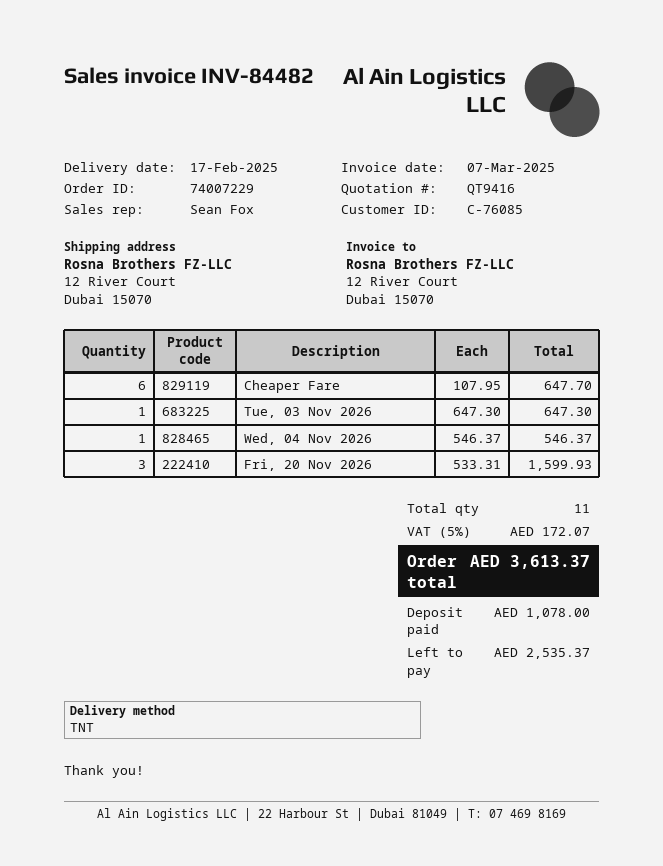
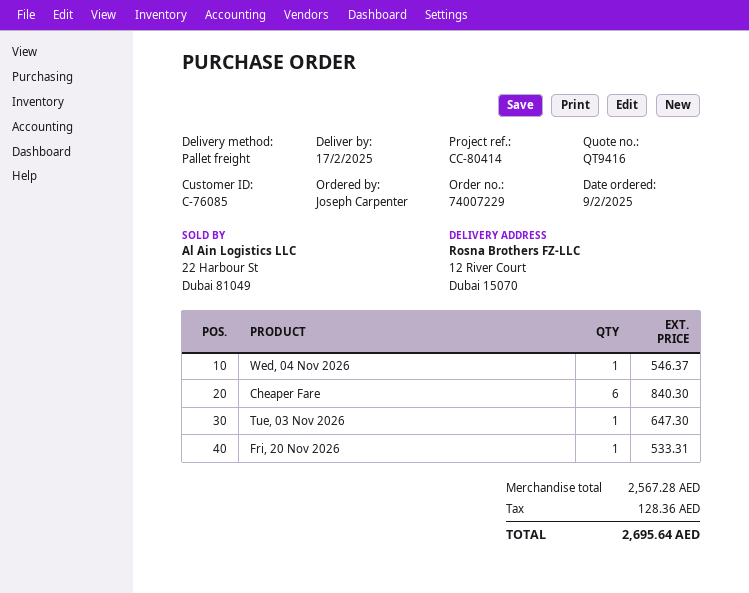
shipping method: TNT -> pallet freight
Cheaper Fare: 6 for 647.70 -> 6 for 840.30
Fri, 20 Nov 2026: 3 for 1599.93 -> 1 for 533.31
tax: 172.07 -> 128.36
total: 3613.37 -> 2695.64

